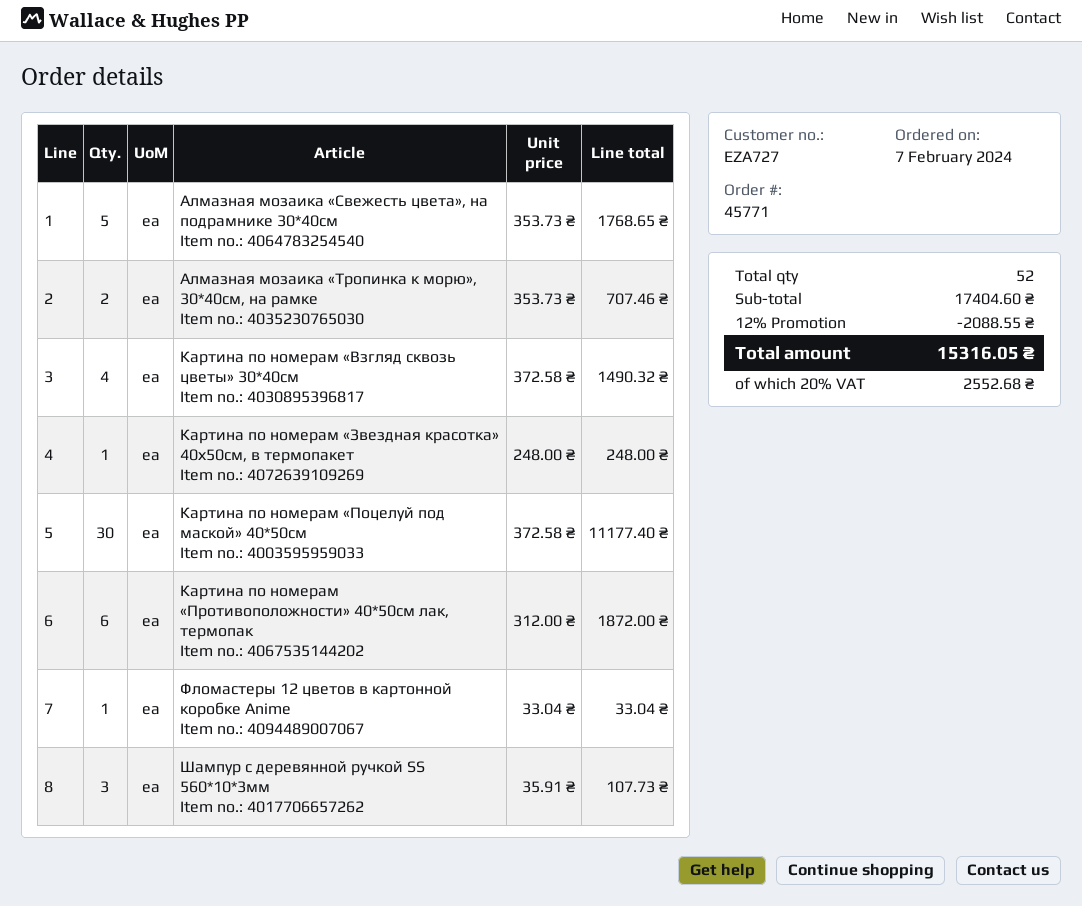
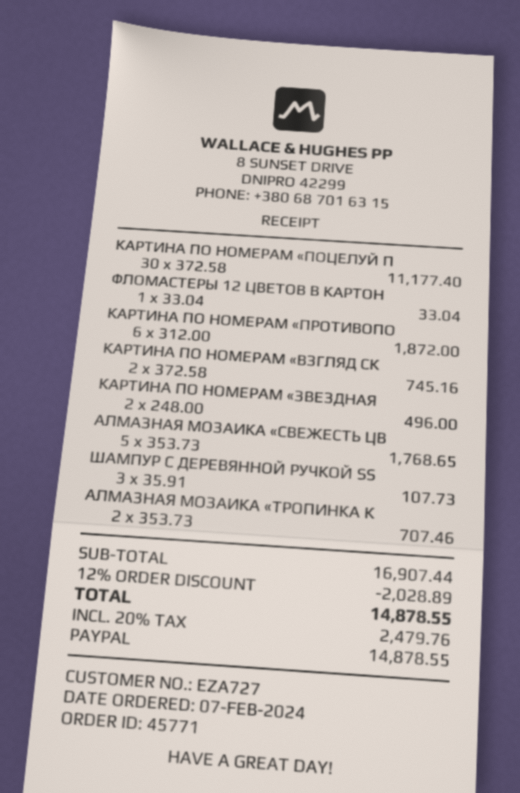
Картина по номерам «Взгляд сквозь цветы» 30*40см: 4 x 372.58 = 1490.32 -> 2 x 372.58 = 745.16
Картина по номерам «Звездная красотка» 40х50см, в термопакет: 1 x 248.00 = 248.00 -> 2 x 248.00 = 496.00
subtotal: 17404.60 -> 16907.44
discount: 12% = 2088.55 -> 12% = 2028.89
tax: 20% = 2552.68 -> 20% = 2479.76
total: 15316.05 -> 14878.55

